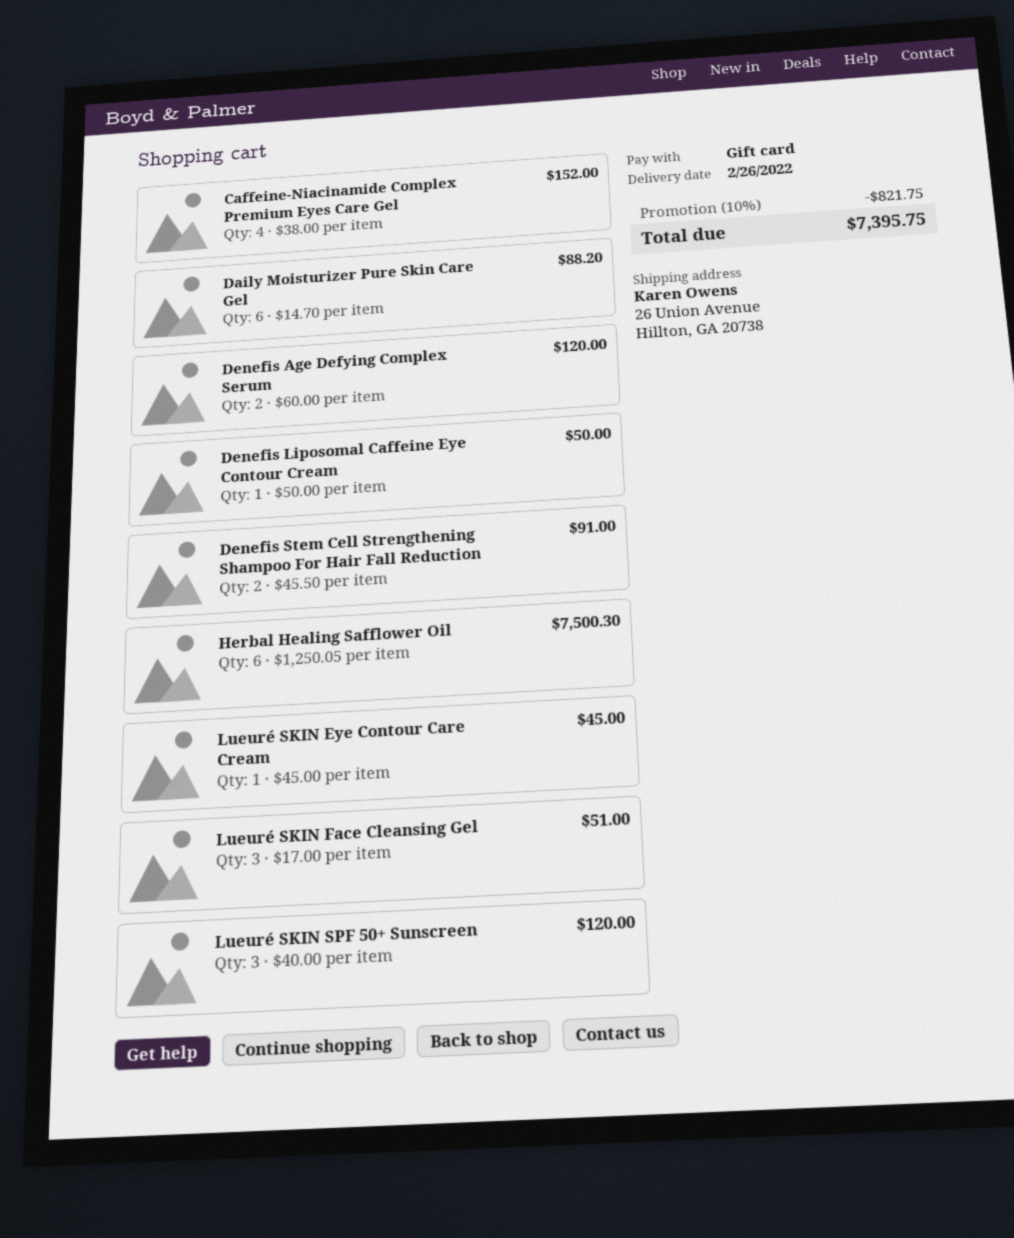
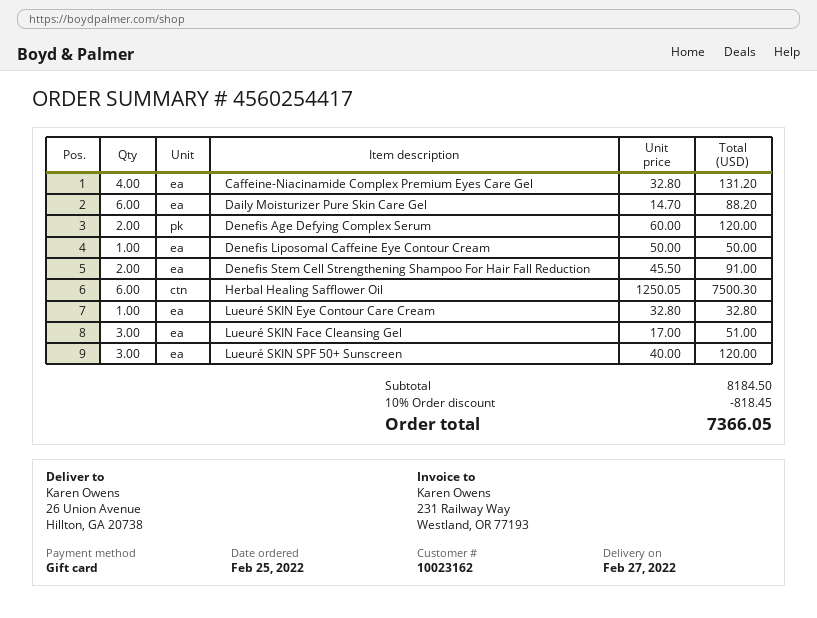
delivery date: 2022-02-26 -> 2022-02-27
Caffeine-Niacinamide Complex Premium Eyes Care Gel: 4 x 38.00 = 152.00 -> 4 x 32.80 = 131.20
Lueuré SKIN Eye Contour Care Cream: 1 x 45.00 = 45.00 -> 1 x 32.80 = 32.80
discount: 10% = 821.75 -> 10% = 818.45
total: 7395.75 -> 7366.05

